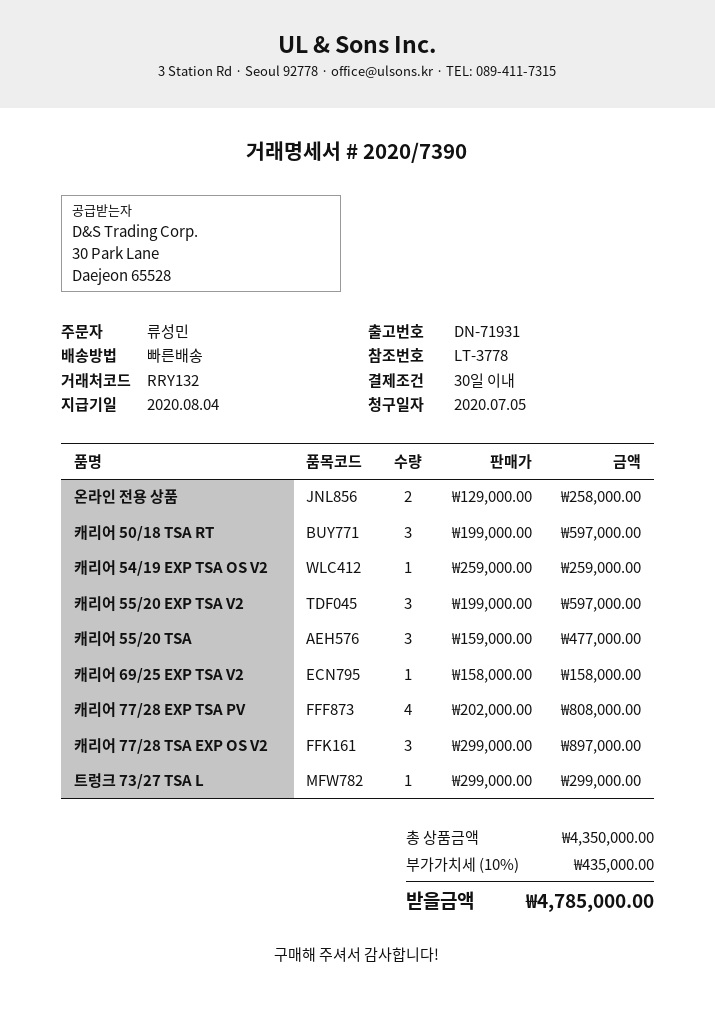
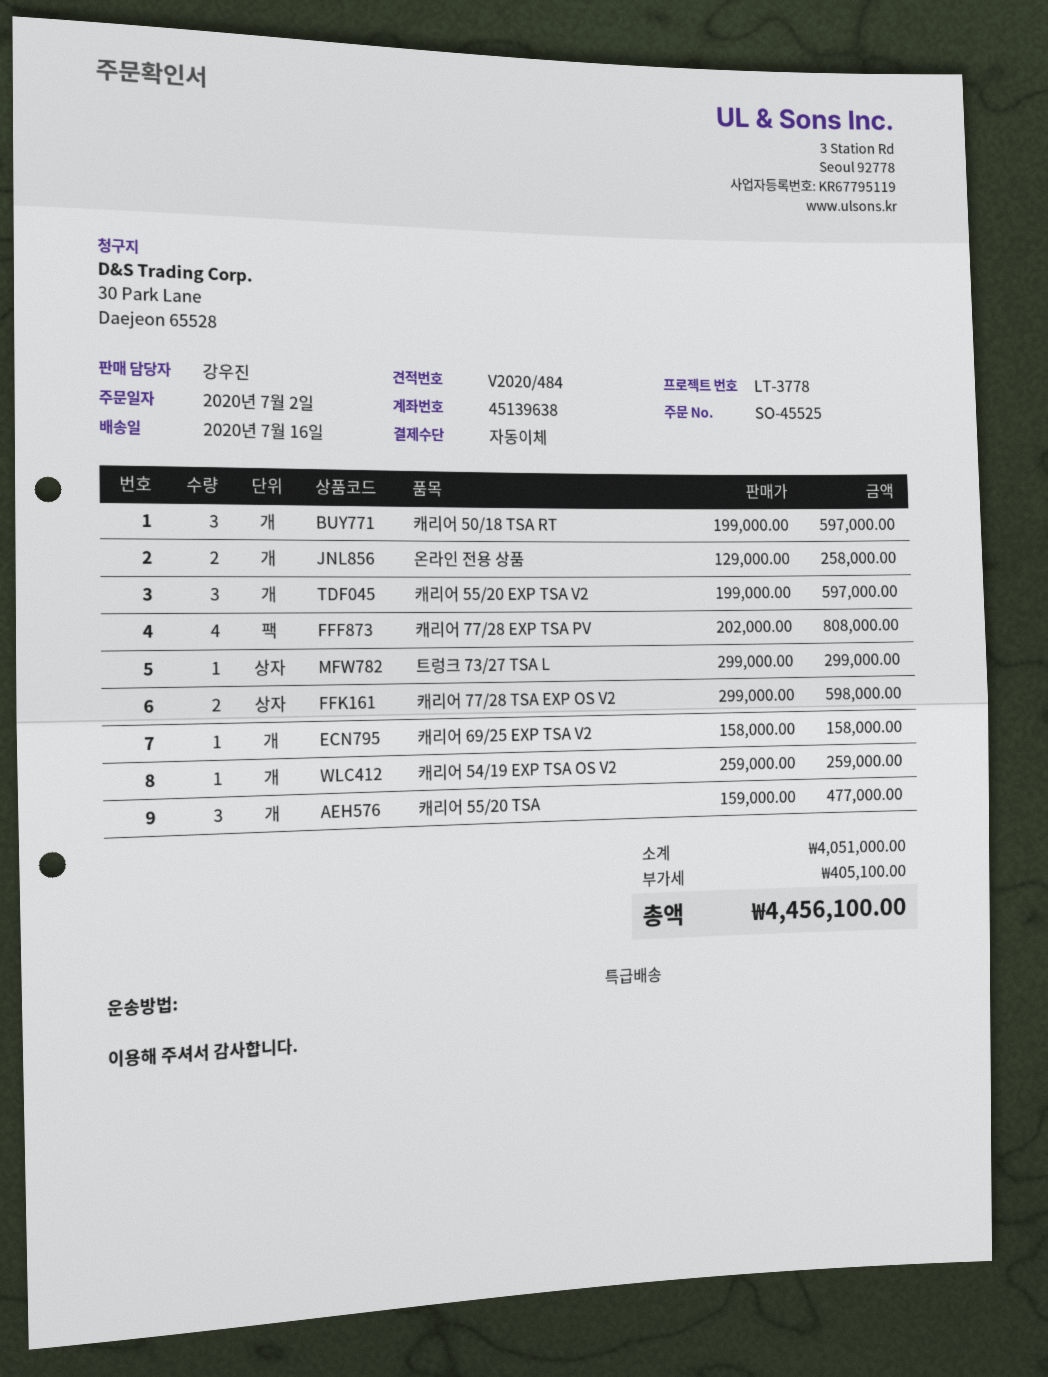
캐리어 77/28 TSA EXP OS V2: 3 x 299000.00 = 897000.00 -> 2 x 299000.00 = 598000.00
subtotal: 4350000.00 -> 4051000.00
tax: 435000.00 -> 405100.00
total: 4785000.00 -> 4456100.00

